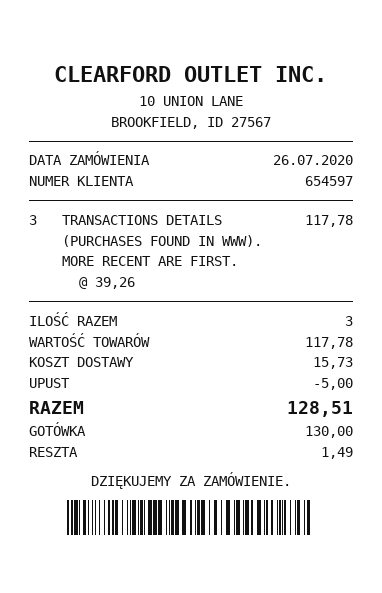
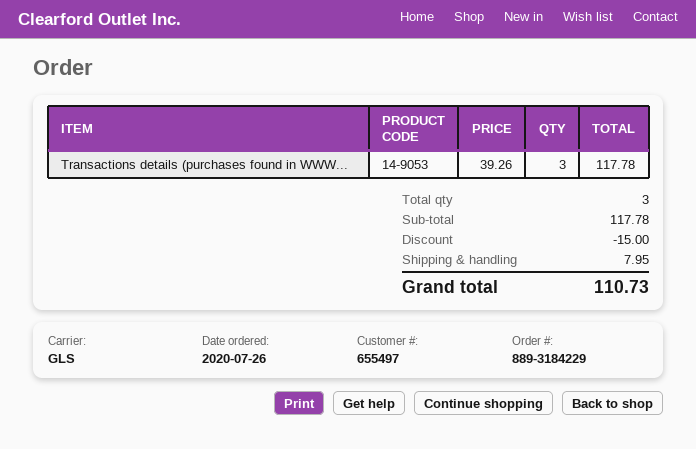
customer number: 654597 -> 655497
discount: 5.00 -> 15.00
shipping: 15.73 -> 7.95
total: 128.51 -> 110.73

